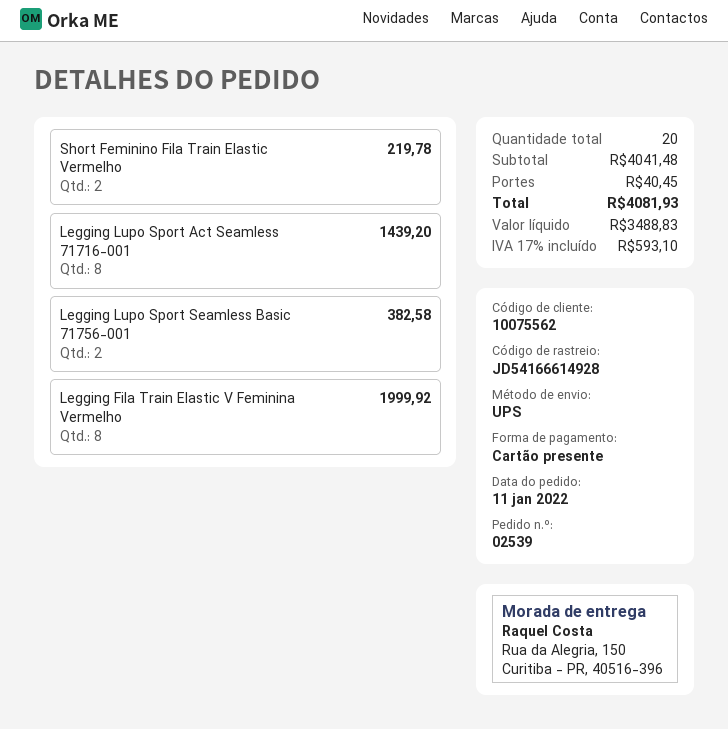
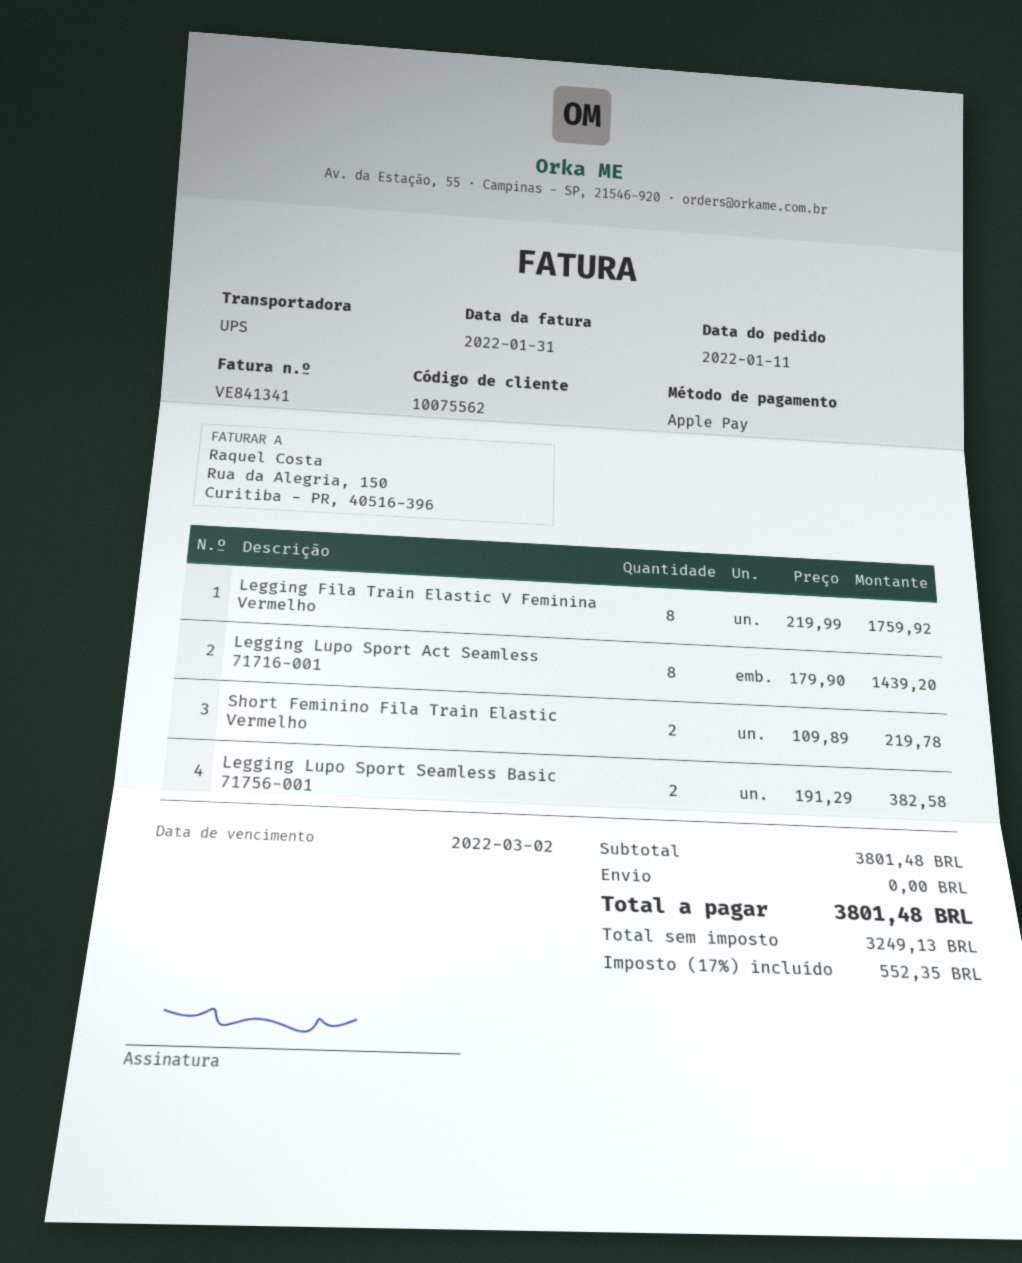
payment method: gift card -> Apple Pay
Legging Fila Train Elastic V Feminina Vermelho: 8 for 1999.92 -> 8 for 1759.92
subtotal: 4041.48 -> 3801.48
shipping: 40.45 -> 0.00
net: 3488.83 -> 3249.13
tax: 17% = 593.10 -> 17% = 552.35
total: 4081.93 -> 3801.48

